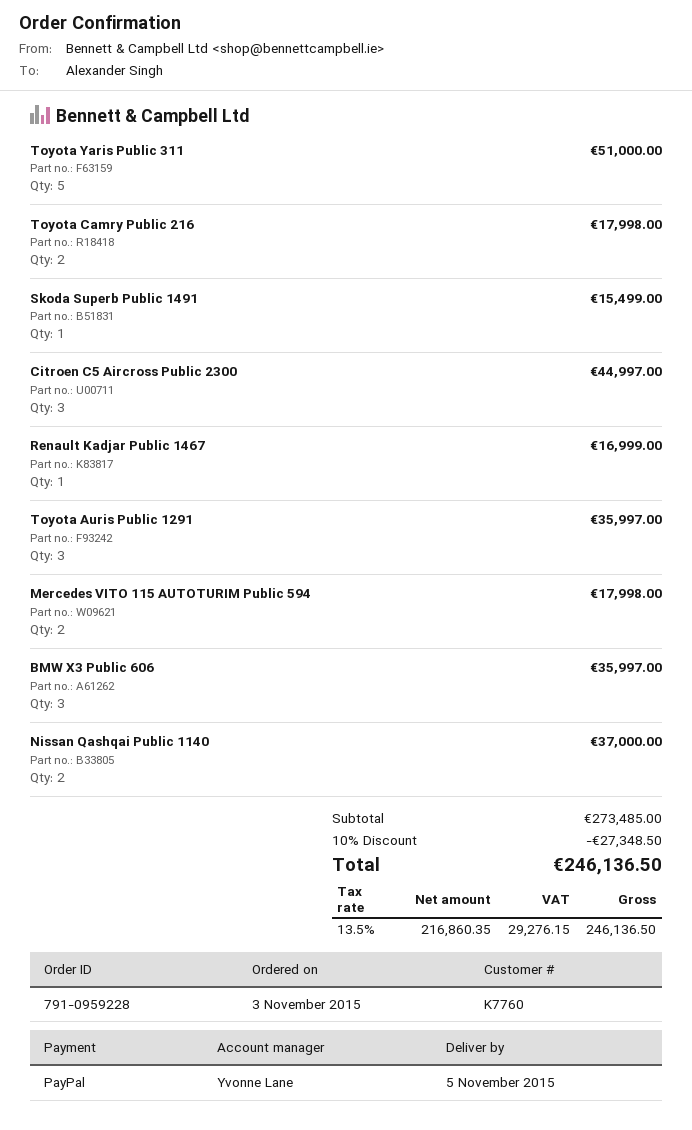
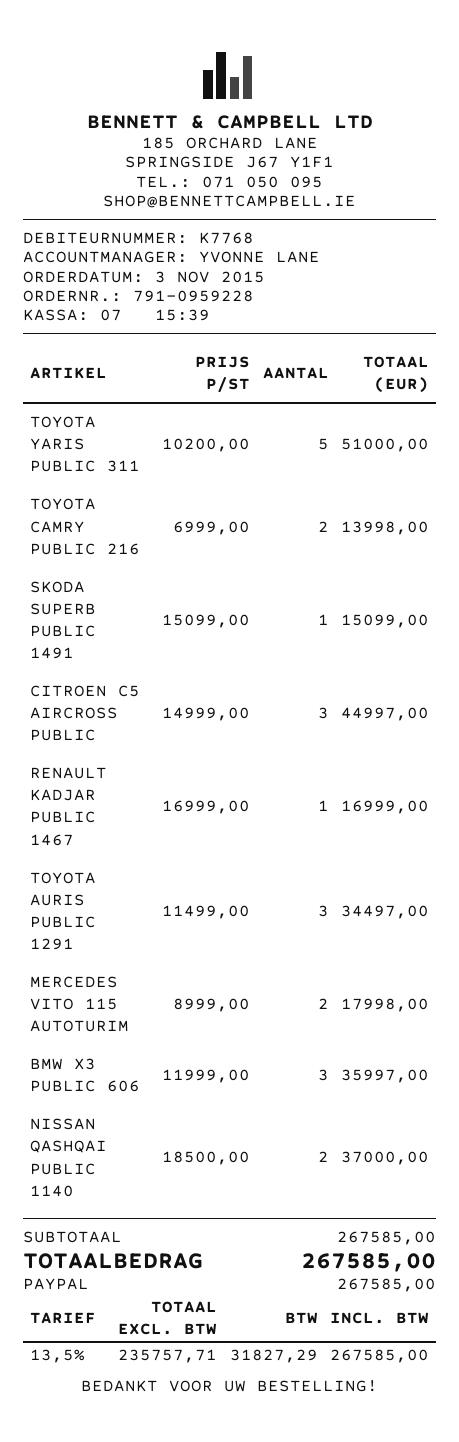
customer number: K7760 -> K7768
Toyota Camry Public 216: 2 for 17998.00 -> 2 for 13998.00
Skoda Superb Public 1491: 1 for 15499.00 -> 1 for 15099.00
Toyota Auris Public 1291: 3 for 35997.00 -> 3 for 34497.00
subtotal: 273485.00 -> 267585.00
discount: 10% = 27348.50 -> none
net: 216860.35 -> 235757.71
tax: 13.5% = 29276.15 -> 13.5% = 31827.29
total: 246136.50 -> 267585.00

